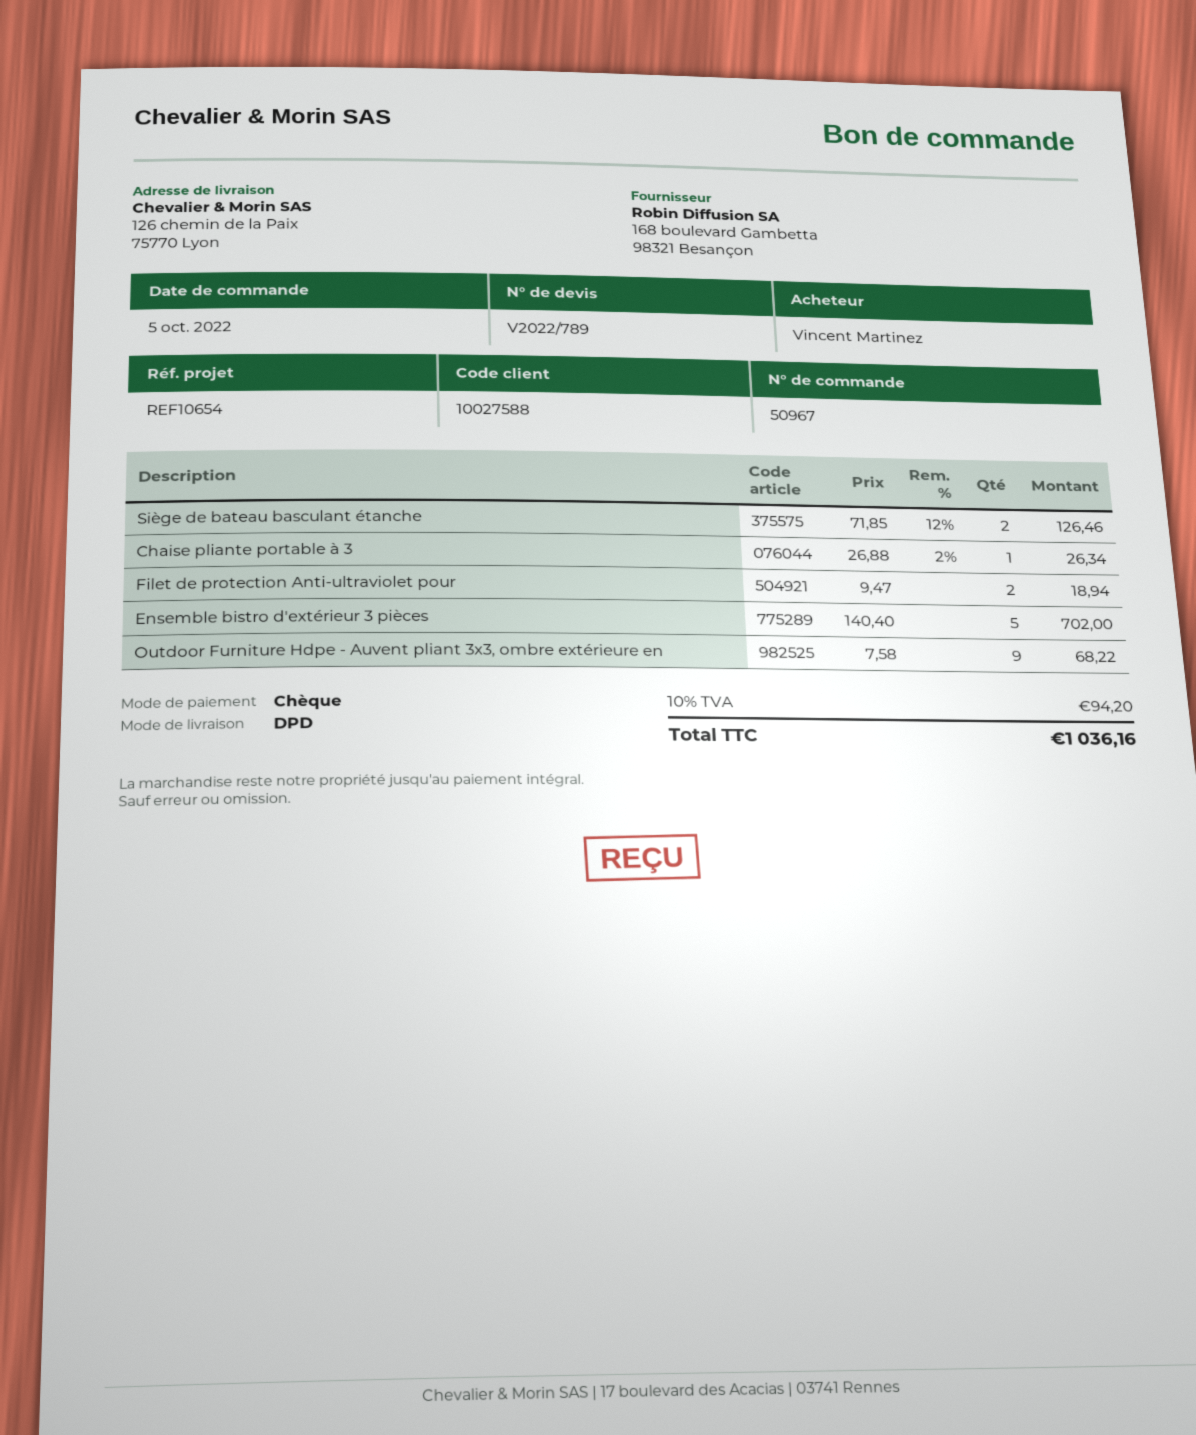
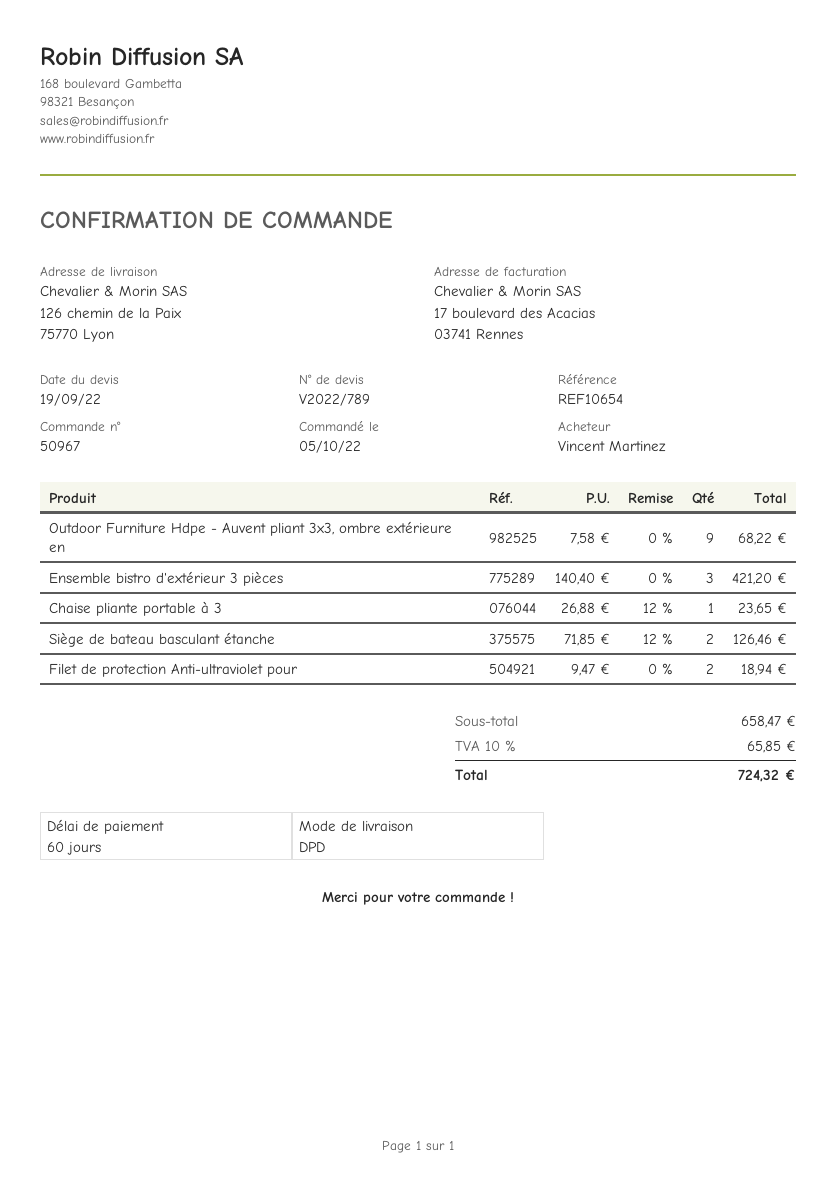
Chaise pliante portable à 3: 1 x 26.88 - 2% = 26.34 -> 1 x 26.88 - 12% = 23.65
Ensemble bistro d'extérieur 3 pièces: 5 x 140.40 = 702.00 -> 3 x 140.40 = 421.20
tax: 10% = 94.20 -> 10% = 65.85
total: 1036.16 -> 724.32

